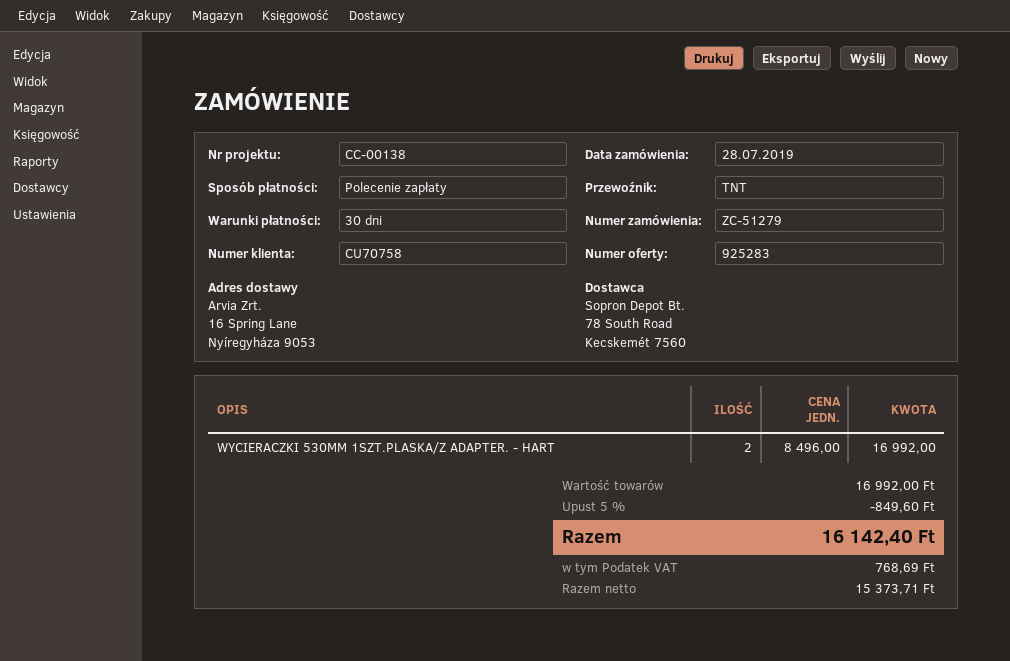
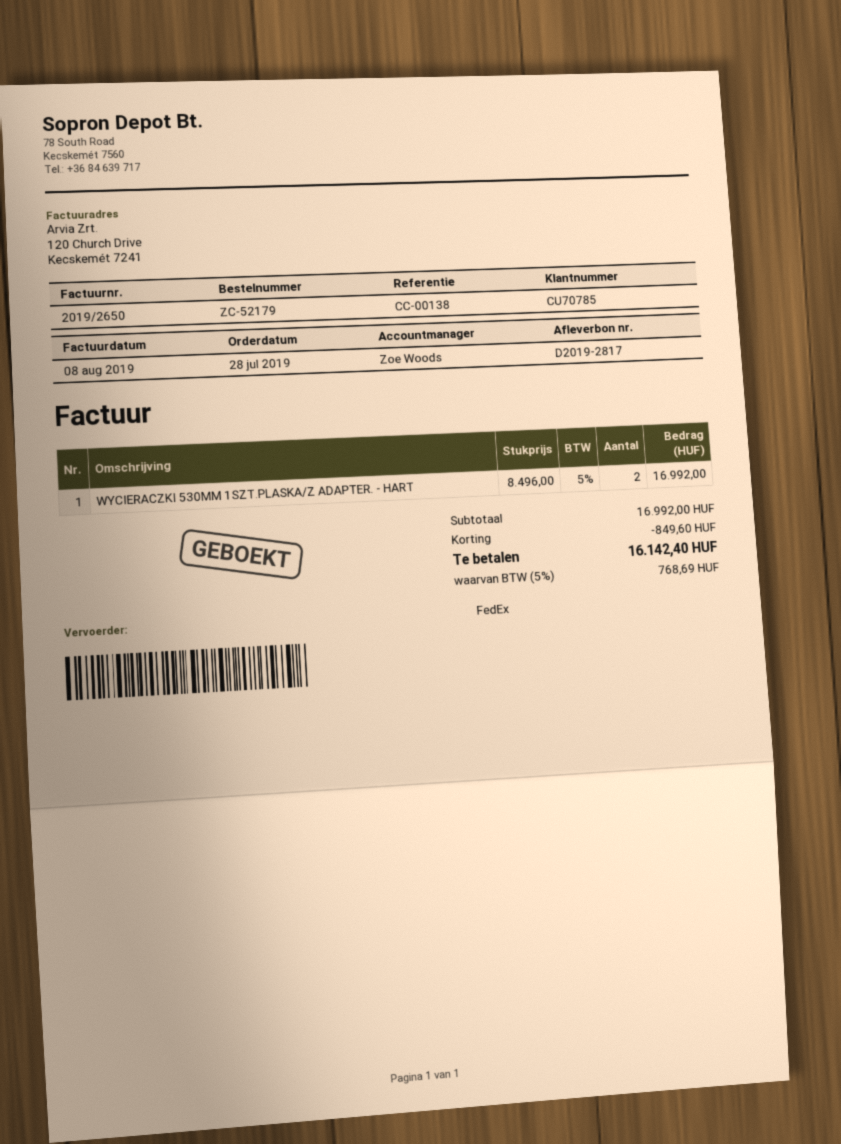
order number: ZC-51279 -> ZC-52179
customer number: CU70758 -> CU70785
shipping method: TNT -> FedEx

